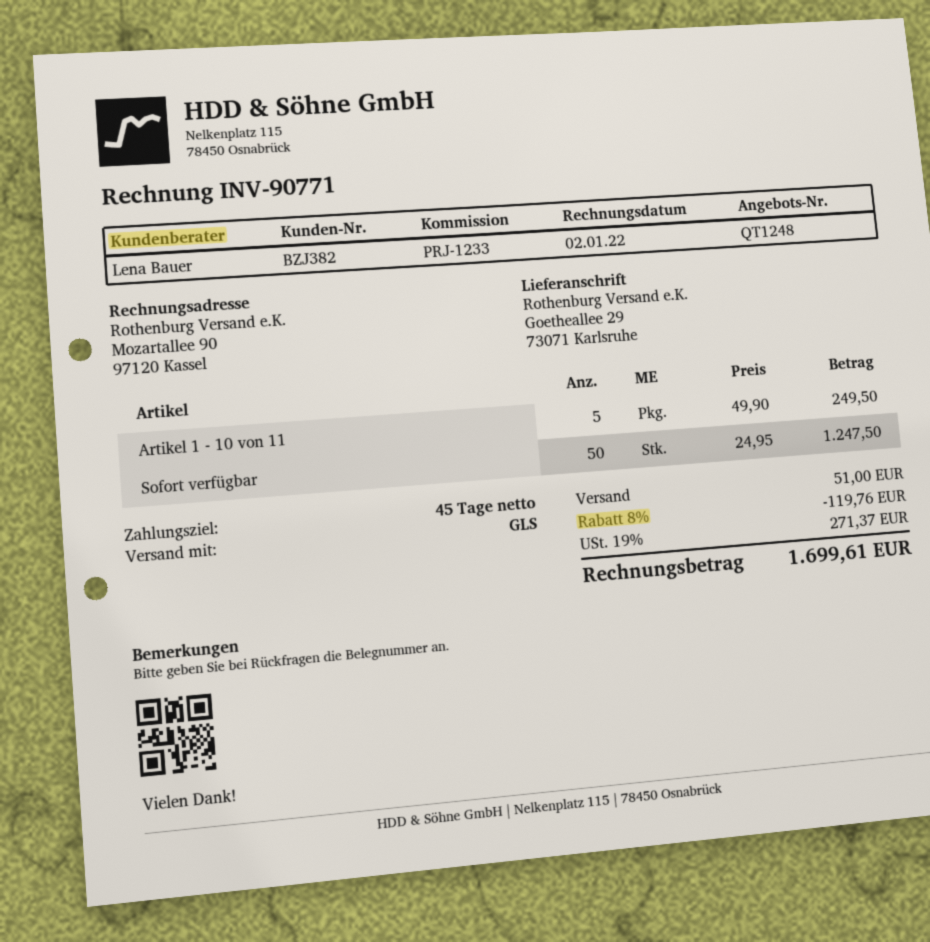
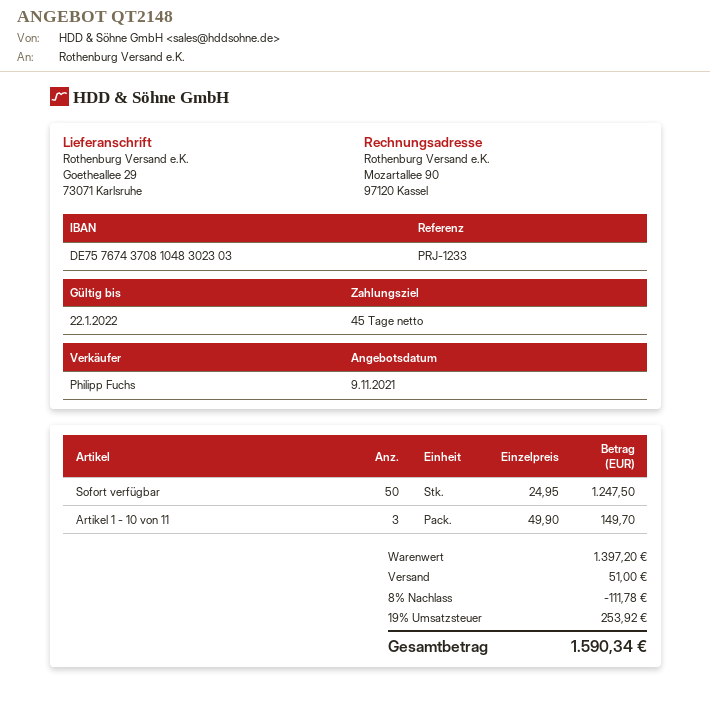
quote number: QT1248 -> QT2148
sales rep: Lena Bauer -> Philipp Fuchs
Artikel 1 - 10 von 11: 5 x 49.90 = 249.50 -> 3 x 49.90 = 149.70
discount: 8% = 119.76 -> 8% = 111.78
tax: 19% = 271.37 -> 19% = 253.92
total: 1699.61 -> 1590.34

